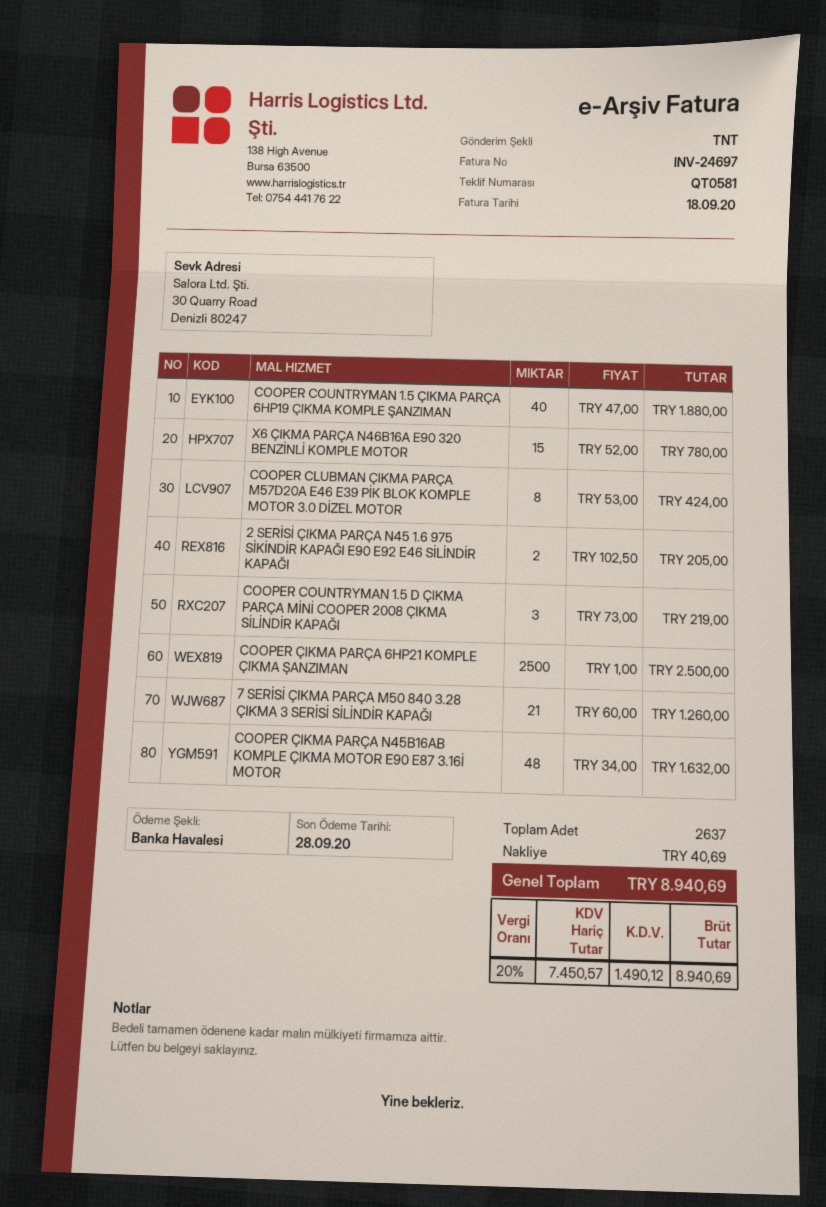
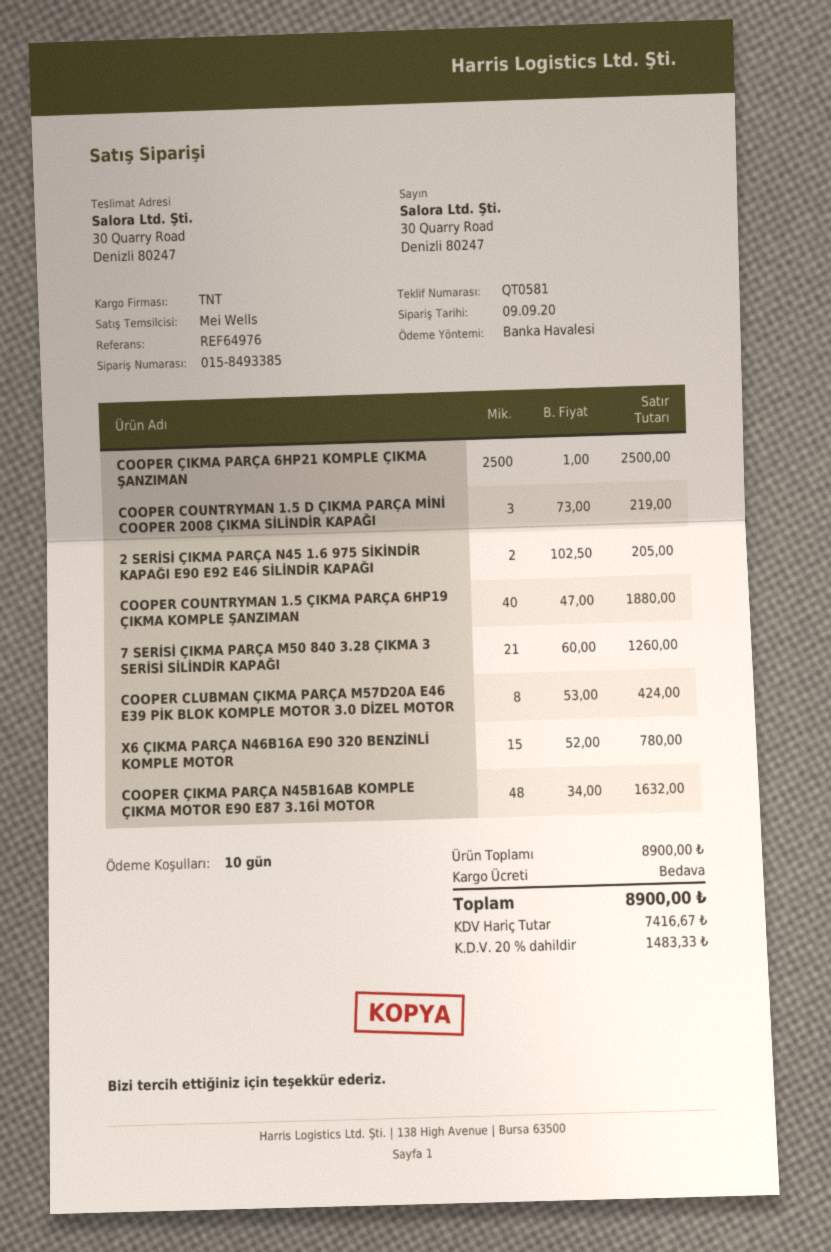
shipping: 40.69 -> 0.00
net: 7450.57 -> 7416.67
tax: 20% = 1490.12 -> 20% = 1483.33
total: 8940.69 -> 8900.00

